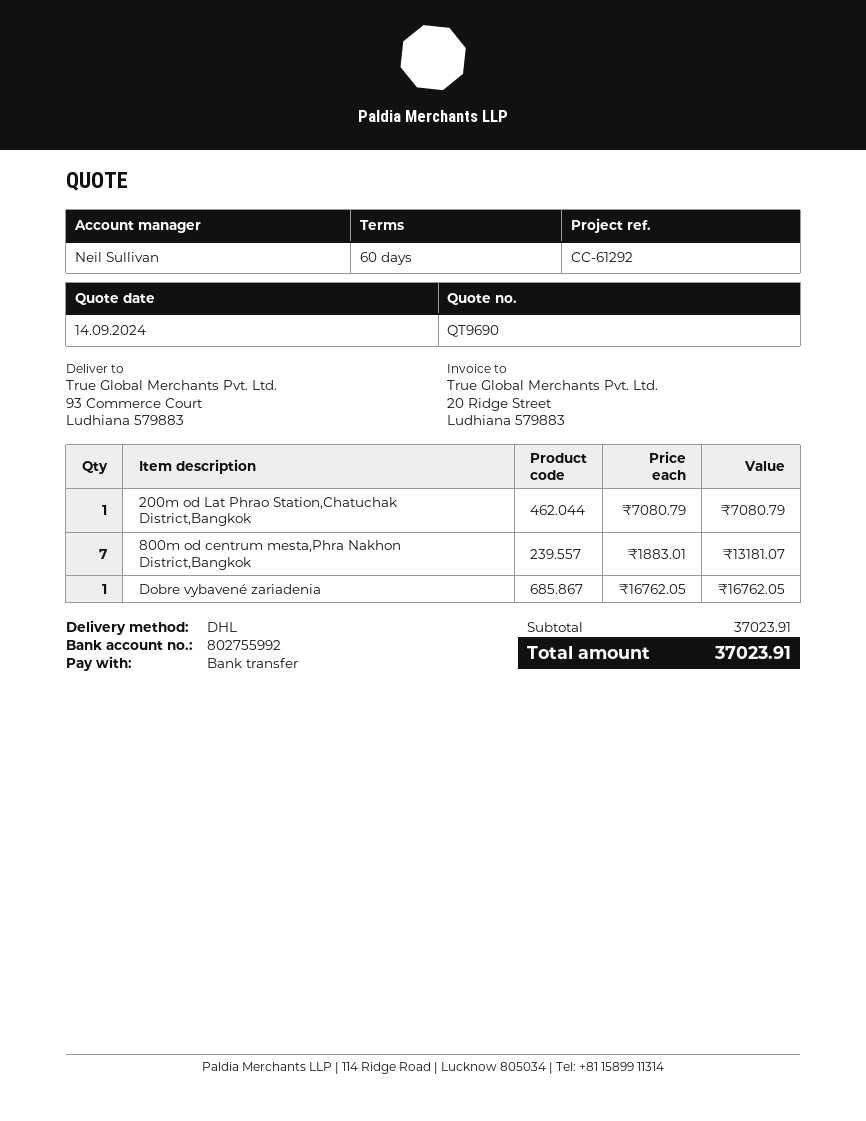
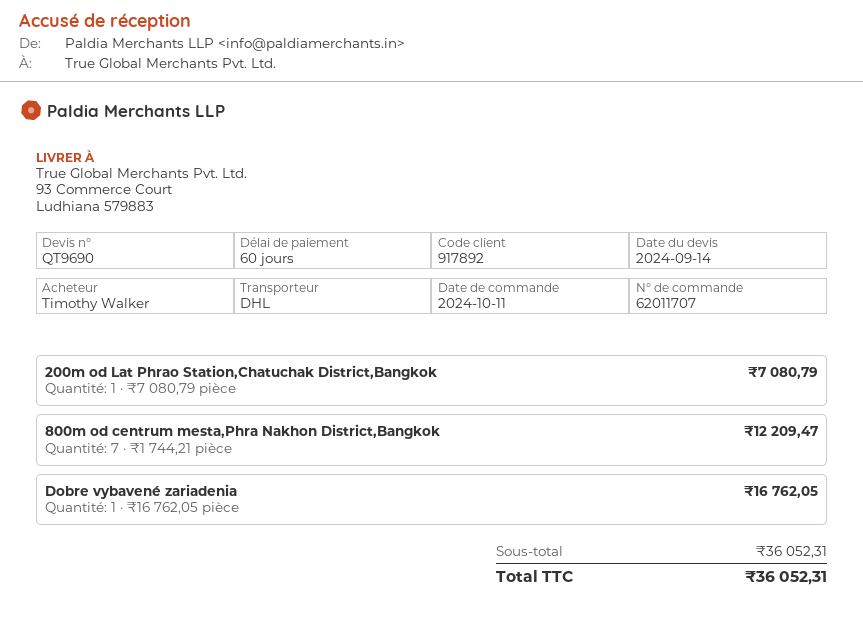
800m od centrum mesta,Phra Nakhon District,Bangkok: 7 x 1883.01 = 13181.07 -> 7 x 1744.21 = 12209.47
subtotal: 37023.91 -> 36052.31
total: 37023.91 -> 36052.31

